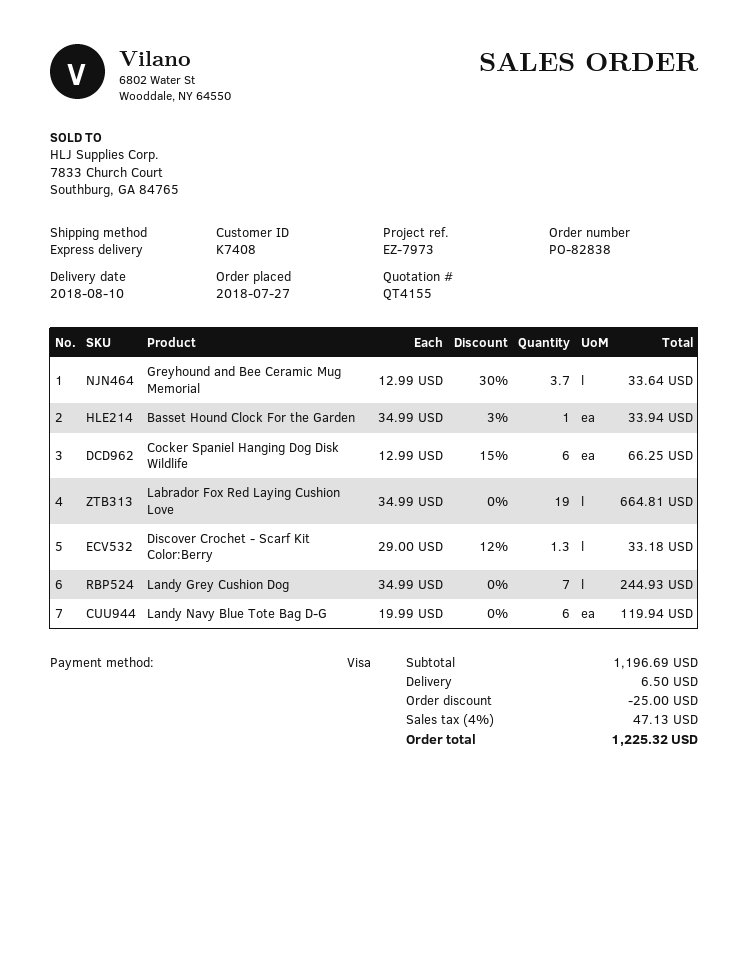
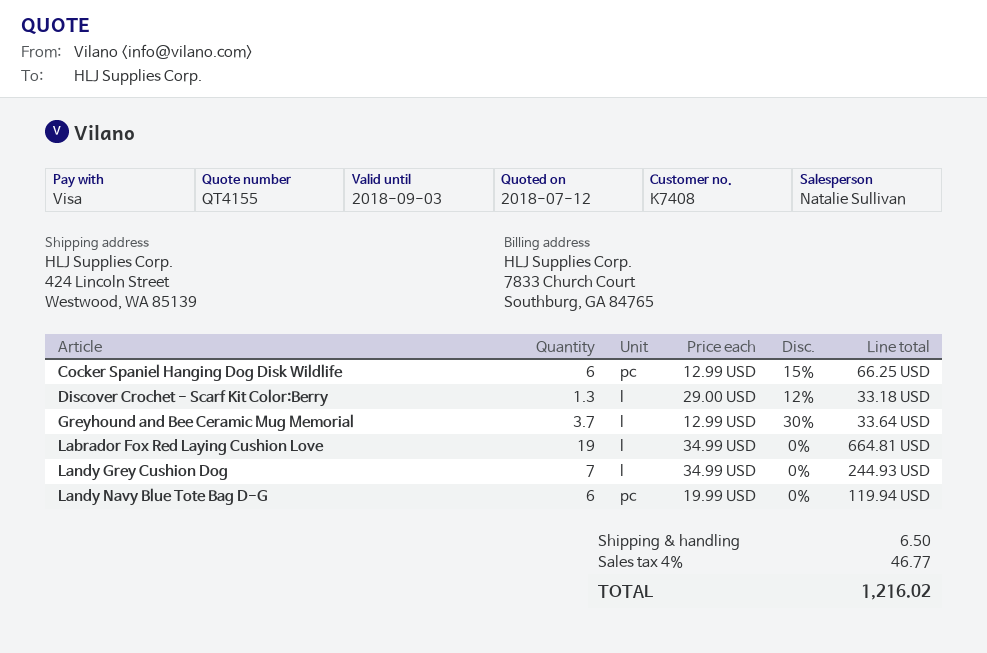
Basset Hound Clock For the Garden: 1 x 34.99 - 3% = 33.94 -> none
discount: 25.00 -> none
tax: 4% = 47.13 -> 4% = 46.77
total: 1225.32 -> 1216.02

